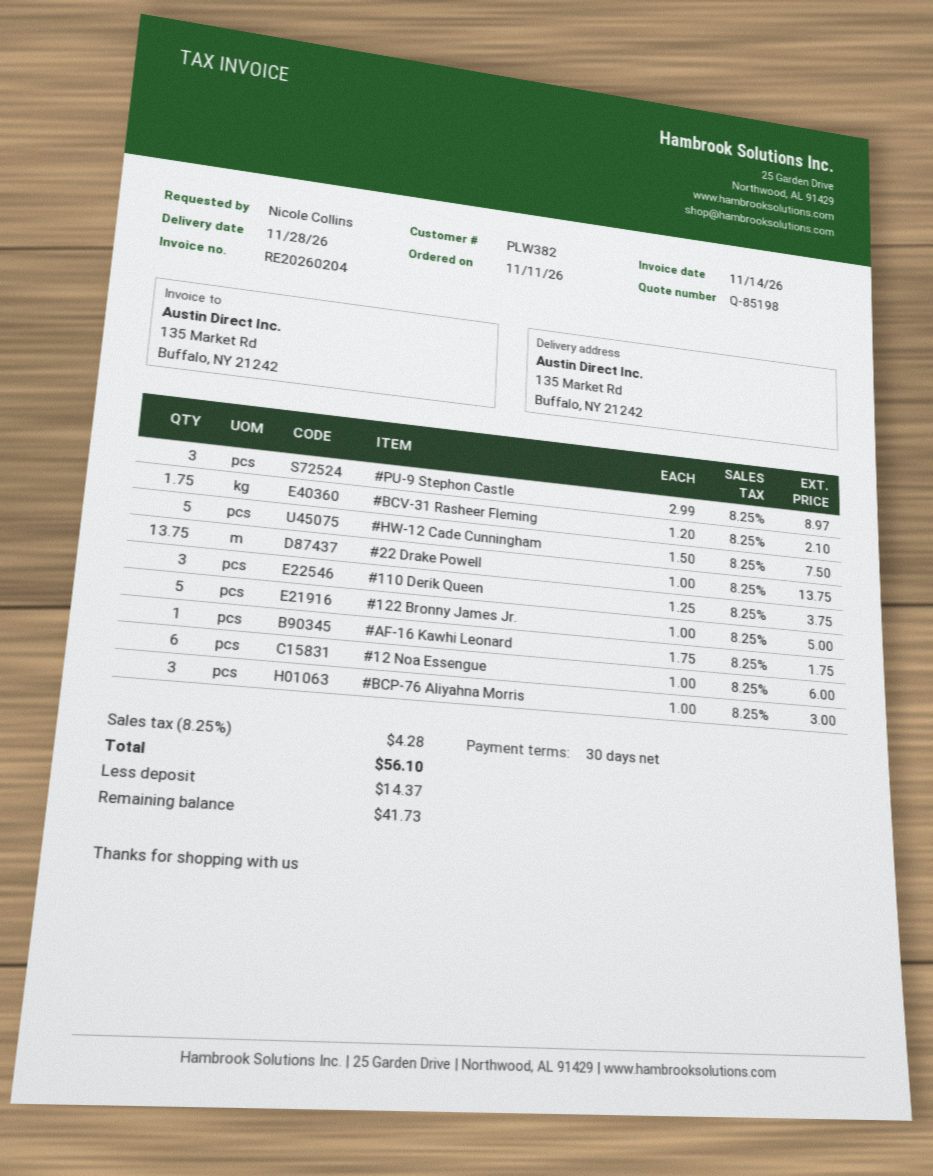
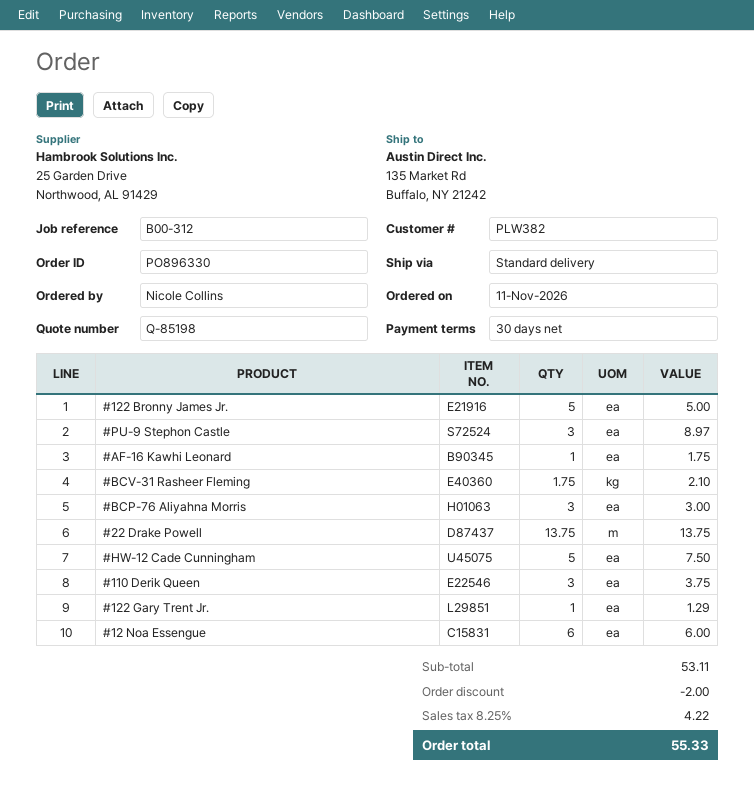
#122 Gary Trent Jr.: none -> 1 for 1.29
discount: none -> 2.00
tax: 8.25% = 4.28 -> 8.25% = 4.22
total: 56.10 -> 55.33

